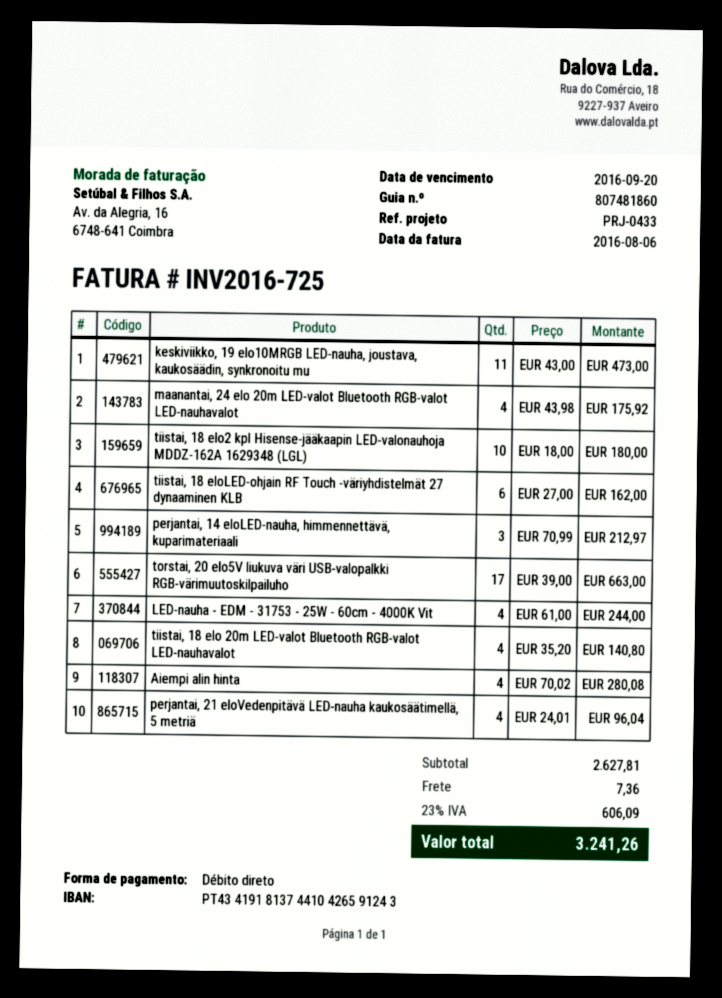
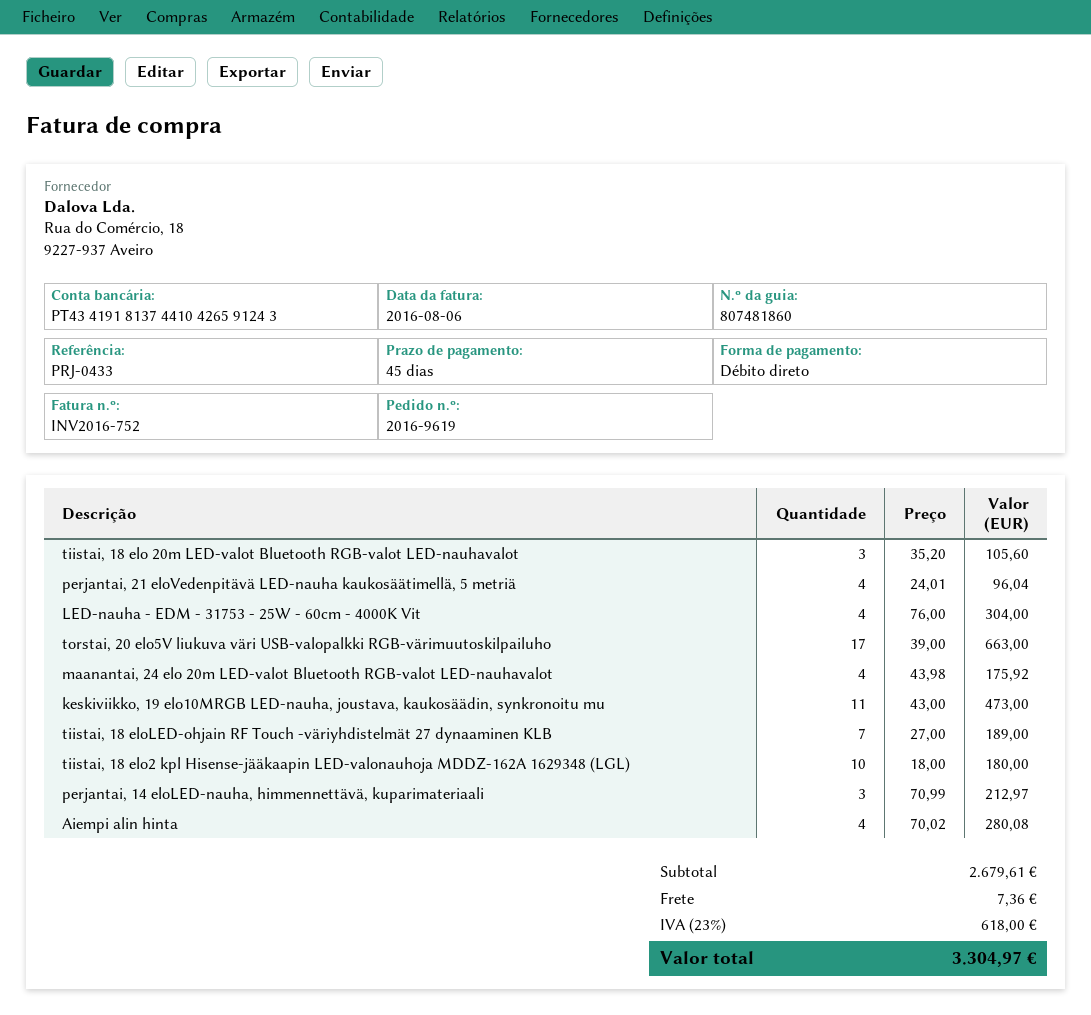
invoice number: INV2016-725 -> INV2016-752
tiistai, 18 eloLED-ohjain RF Touch -väriyhdistelmät 27 dynaaminen KLB: 6 x 27.00 = 162.00 -> 7 x 27.00 = 189.00
LED-nauha - EDM - 31753 - 25W - 60cm - 4000K Vit: 4 x 61.00 = 244.00 -> 4 x 76.00 = 304.00
tiistai, 18 elo 20m LED-valot Bluetooth RGB-valot LED-nauhavalot: 4 x 35.20 = 140.80 -> 3 x 35.20 = 105.60
subtotal: 2627.81 -> 2679.61
tax: 23% = 606.09 -> 23% = 618.00
total: 3241.26 -> 3304.97

